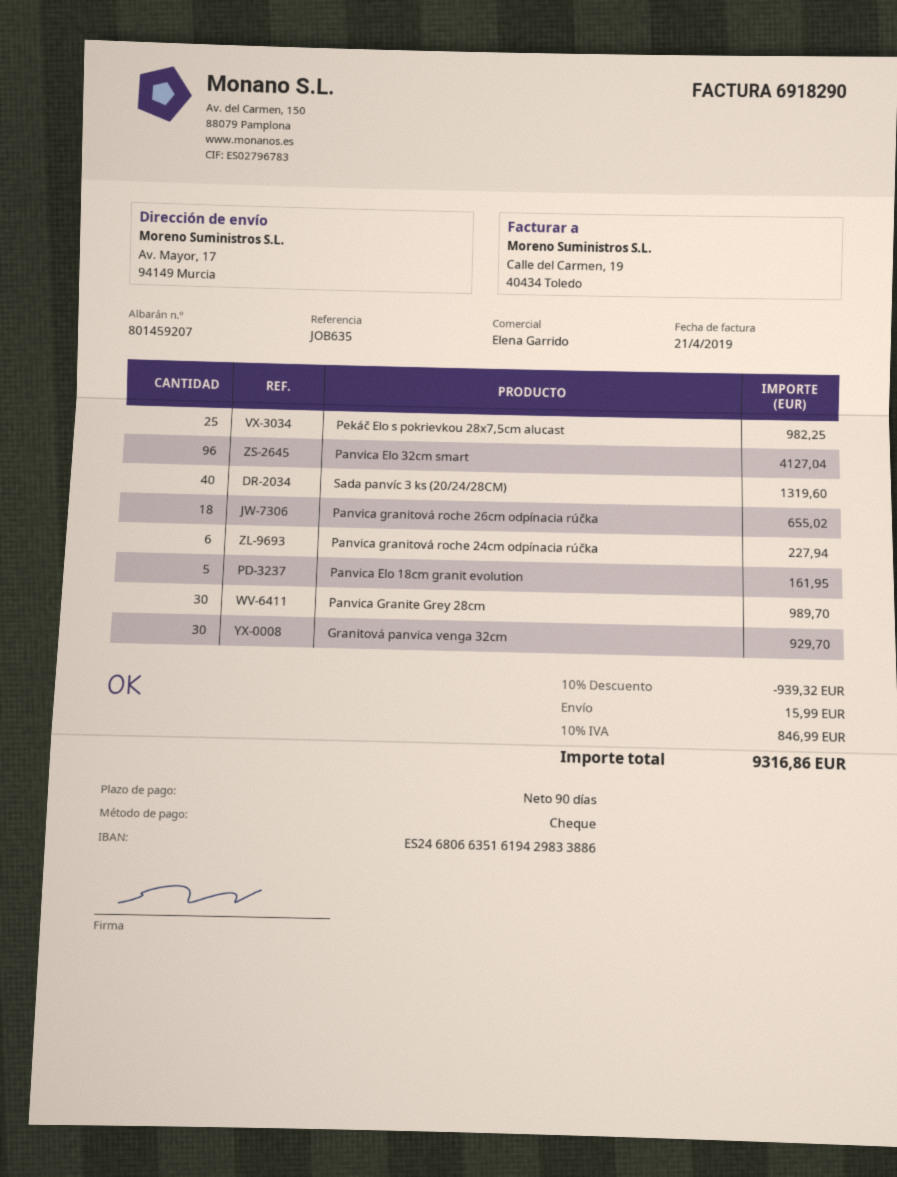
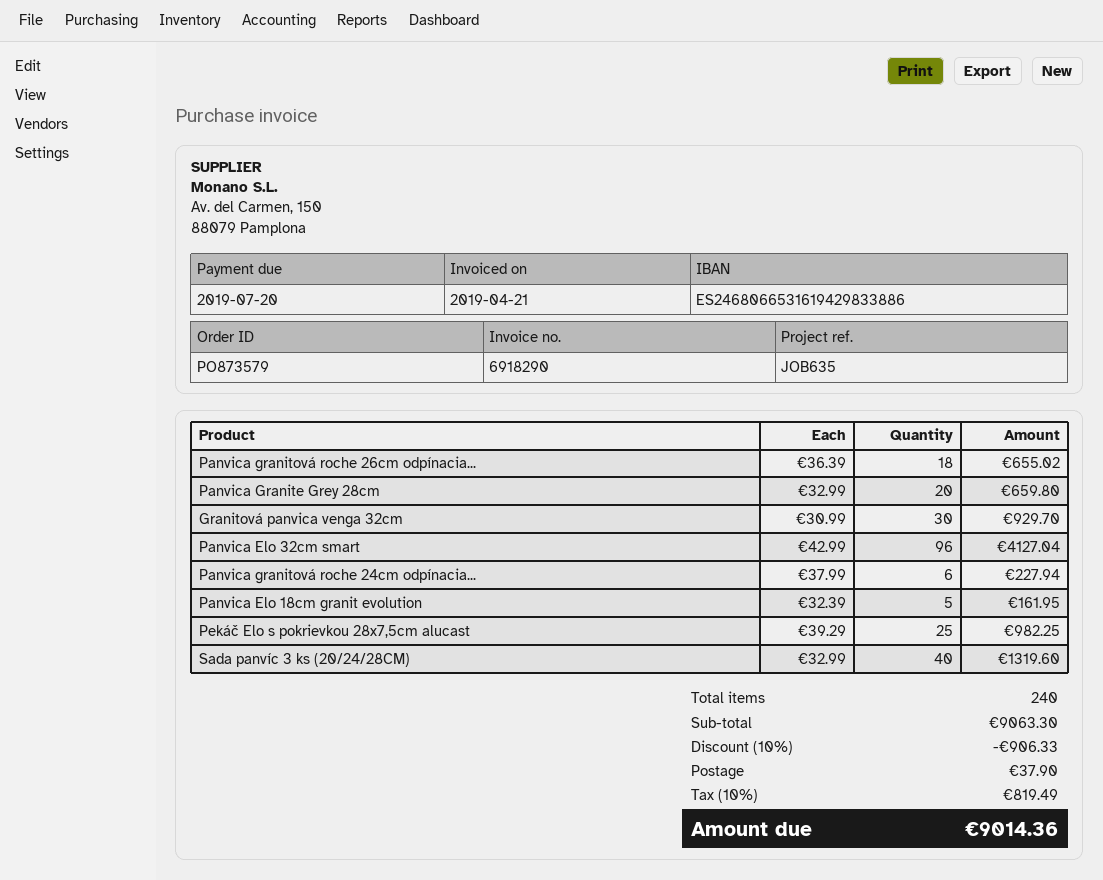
bank account: ES2468066351619429833886 -> ES2468066531619429833886
Panvica Granite Grey 28cm: 30 for 989.70 -> 20 for 659.80
discount: 10% = 939.32 -> 10% = 906.33
shipping: 15.99 -> 37.90
tax: 10% = 846.99 -> 10% = 819.49
total: 9316.86 -> 9014.36

